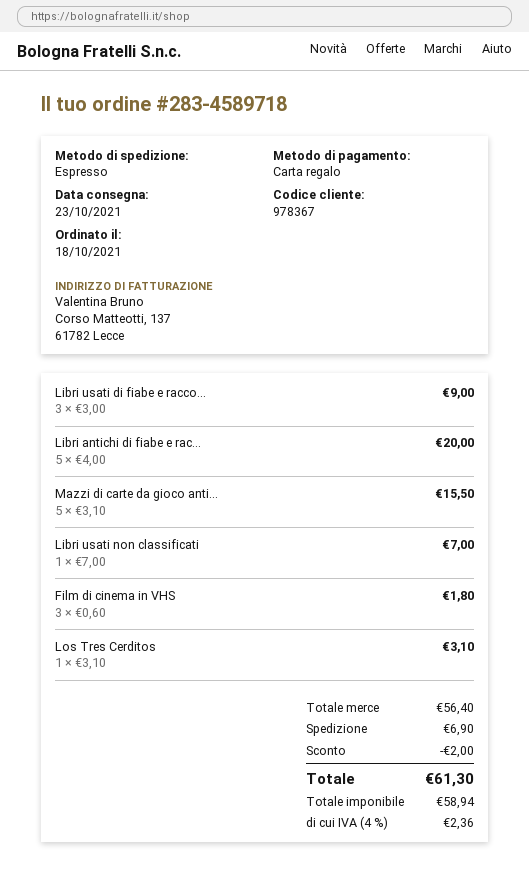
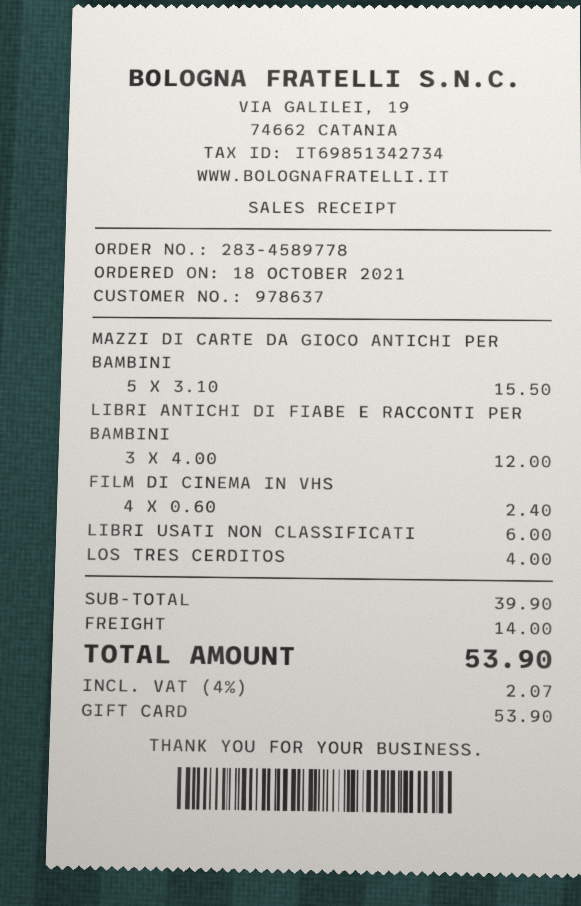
order number: 283-4589718 -> 283-4589778
customer number: 978367 -> 978637
Libri usati di fiabe e racco...: 3 x 3.00 = 9.00 -> none
Libri antichi di fiabe e rac...: 5 x 4.00 = 20.00 -> 3 x 4.00 = 12.00
Libri usati non classificati: 1 x 7.00 = 7.00 -> 1 x 6.00 = 6.00
Film di cinema in VHS: 3 x 0.60 = 1.80 -> 4 x 0.60 = 2.40
Los Tres Cerditos: 1 x 3.10 = 3.10 -> 1 x 4.00 = 4.00
subtotal: 56.40 -> 39.90
discount: 2.00 -> none
shipping: 6.90 -> 14.00
tax: 4% = 2.36 -> 4% = 2.07
total: 61.30 -> 53.90

